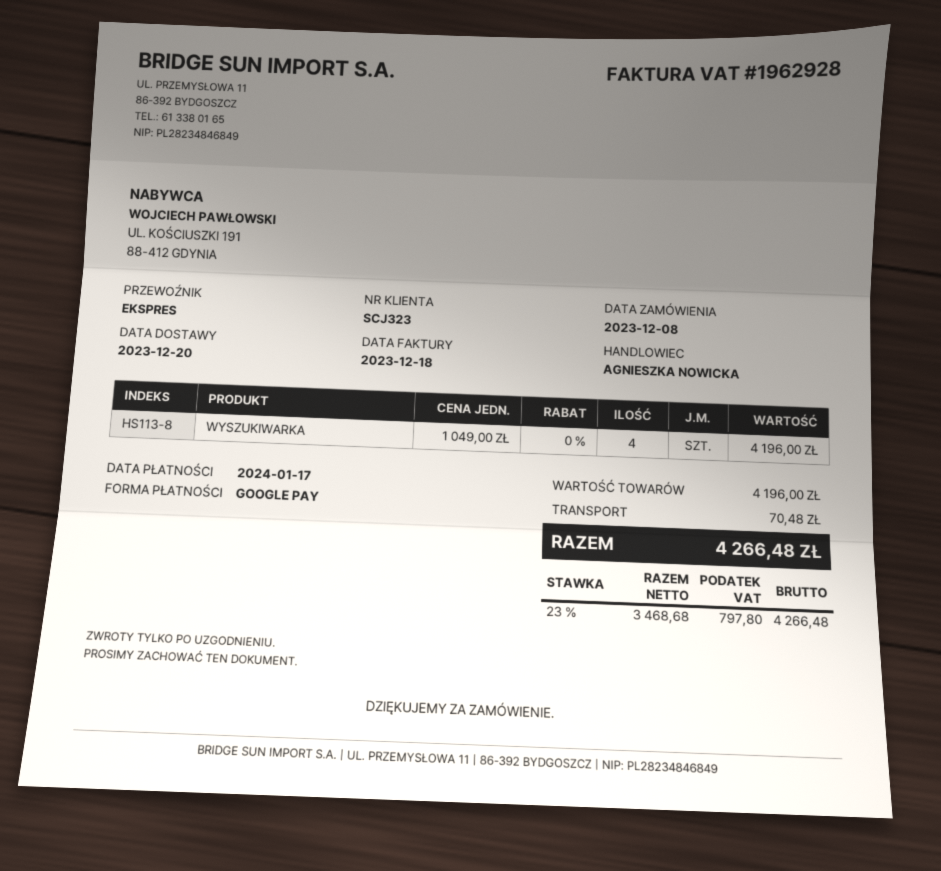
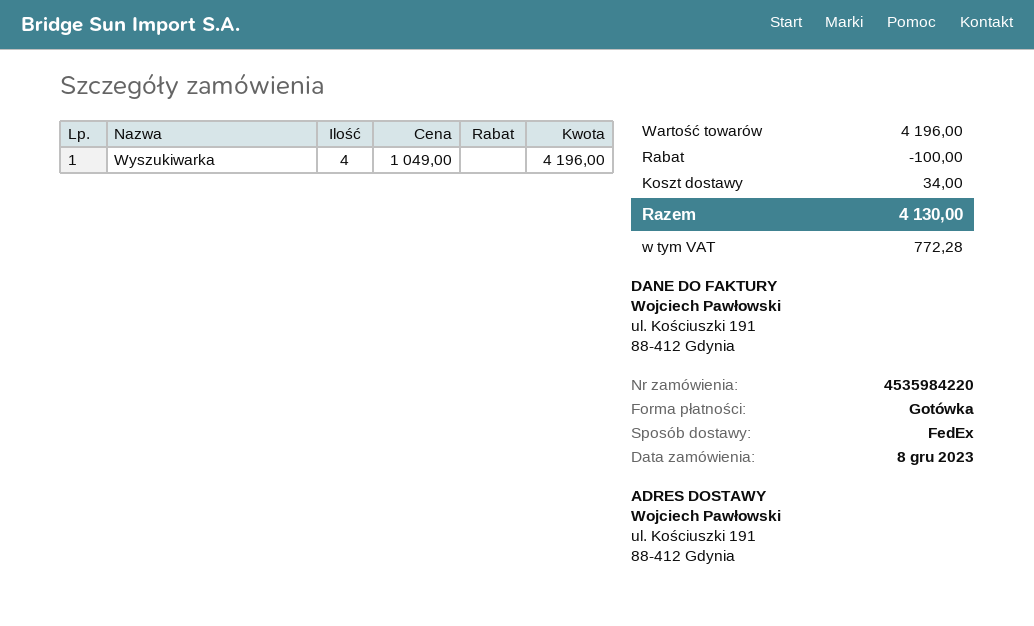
payment method: Google Pay -> cash
shipping method: express -> FedEx
discount: none -> 100.00
shipping: 70.48 -> 34.00
tax: 797.80 -> 772.28
total: 4266.48 -> 4130.00

